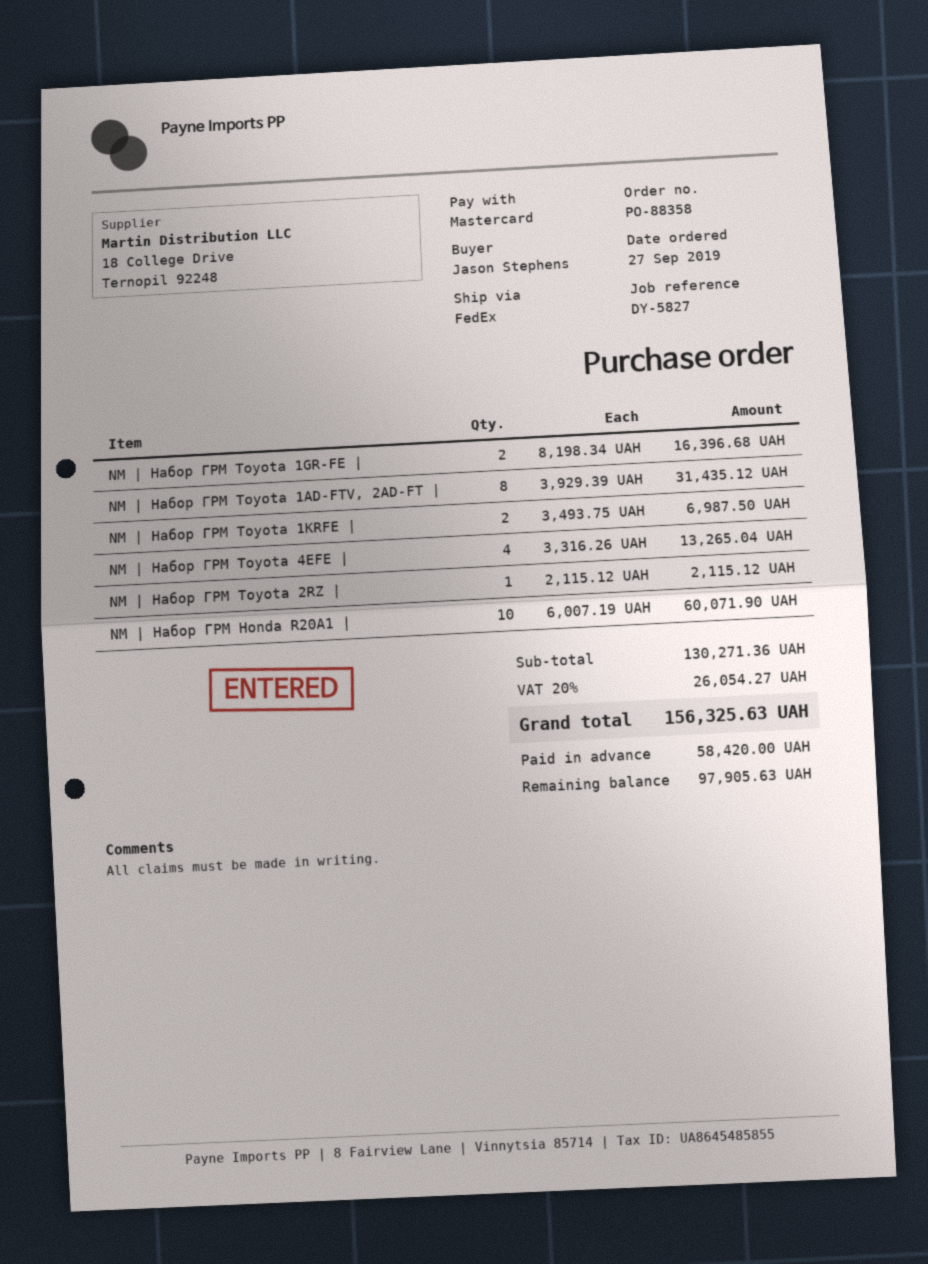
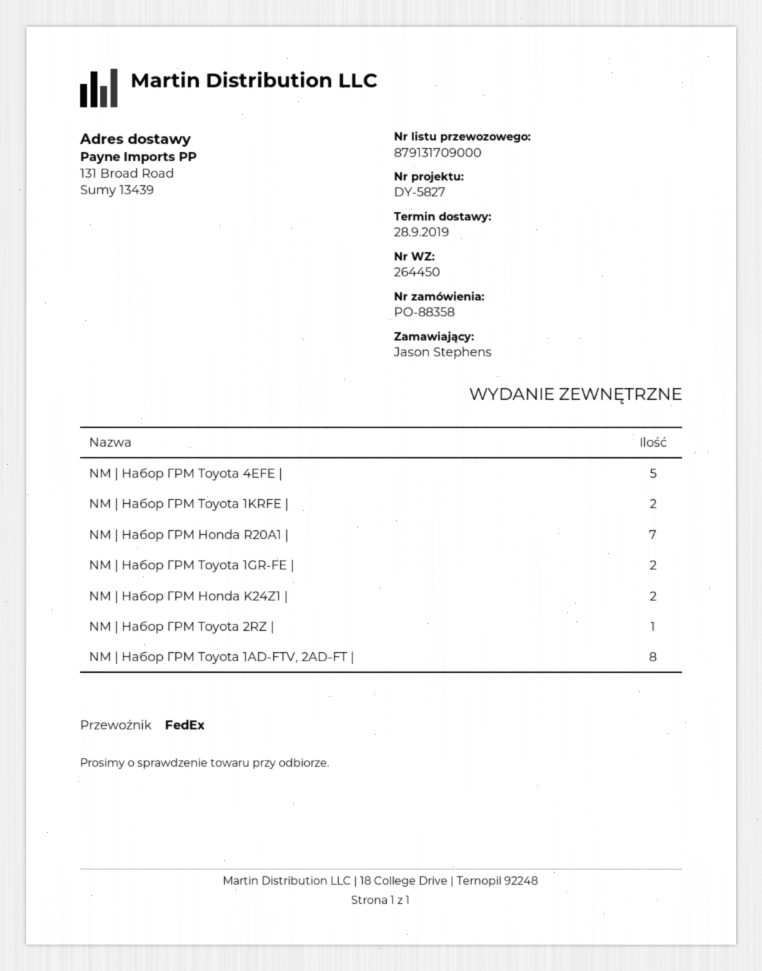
NM | Набор ГРМ Toyota 4EFE |: 4 -> 5
NM | Набор ГРМ Honda R20A1 |: 10 -> 7
NM | Набор ГРМ Honda K24Z1 |: none -> 2

